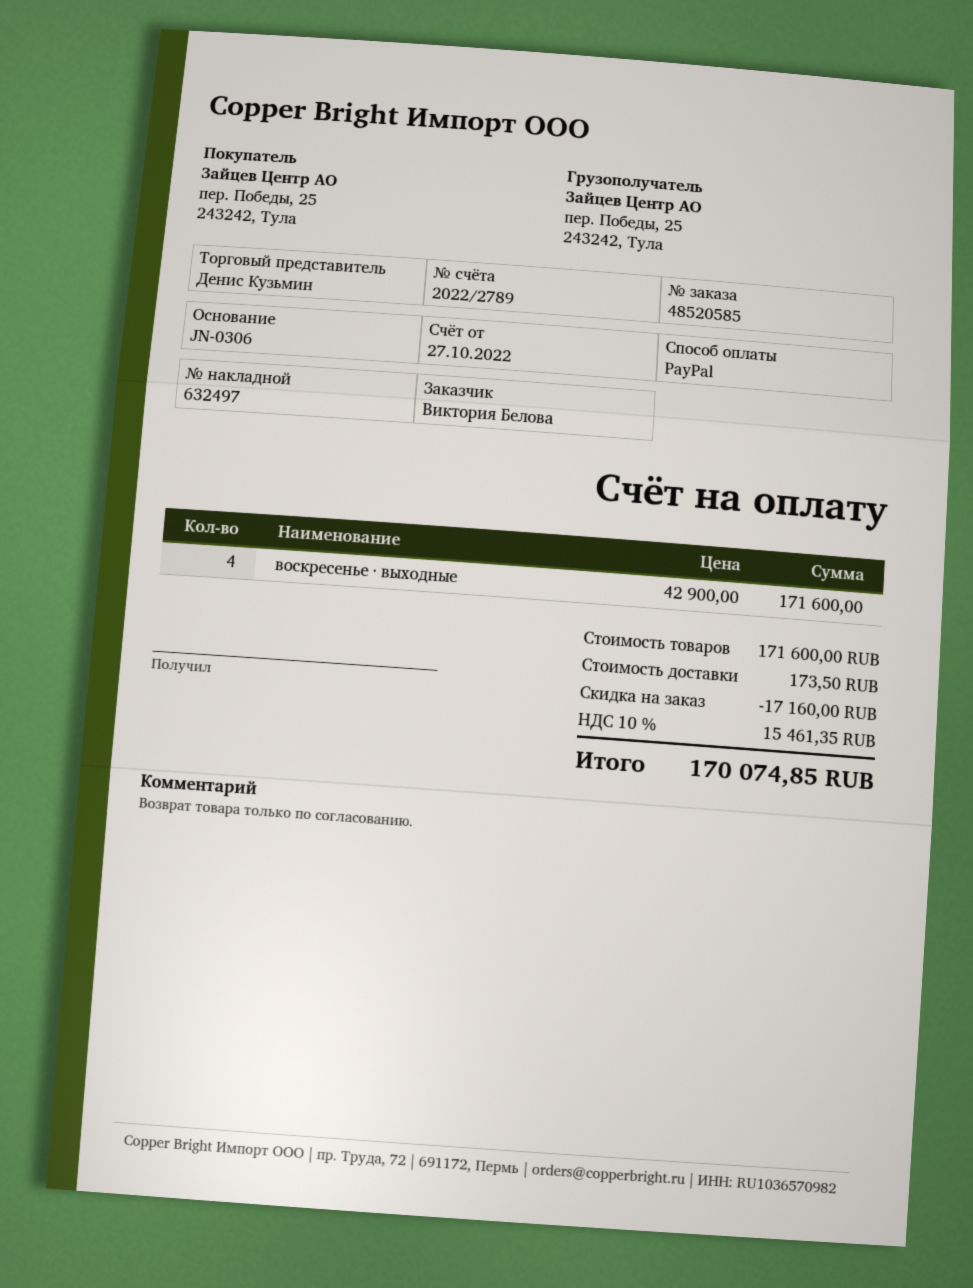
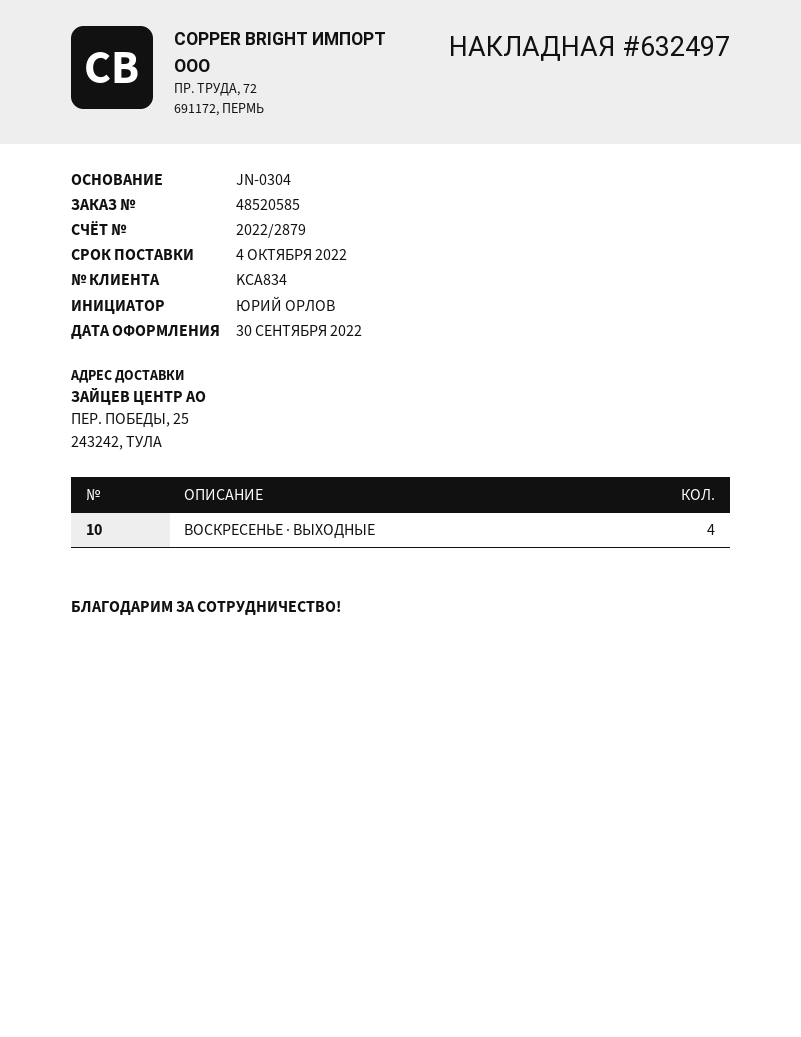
invoice number: 2022/2789 -> 2022/2879
reference: JN-0306 -> JN-0304
ordered by: Виктория Белова -> ЮРИЙ ОРЛОВ

